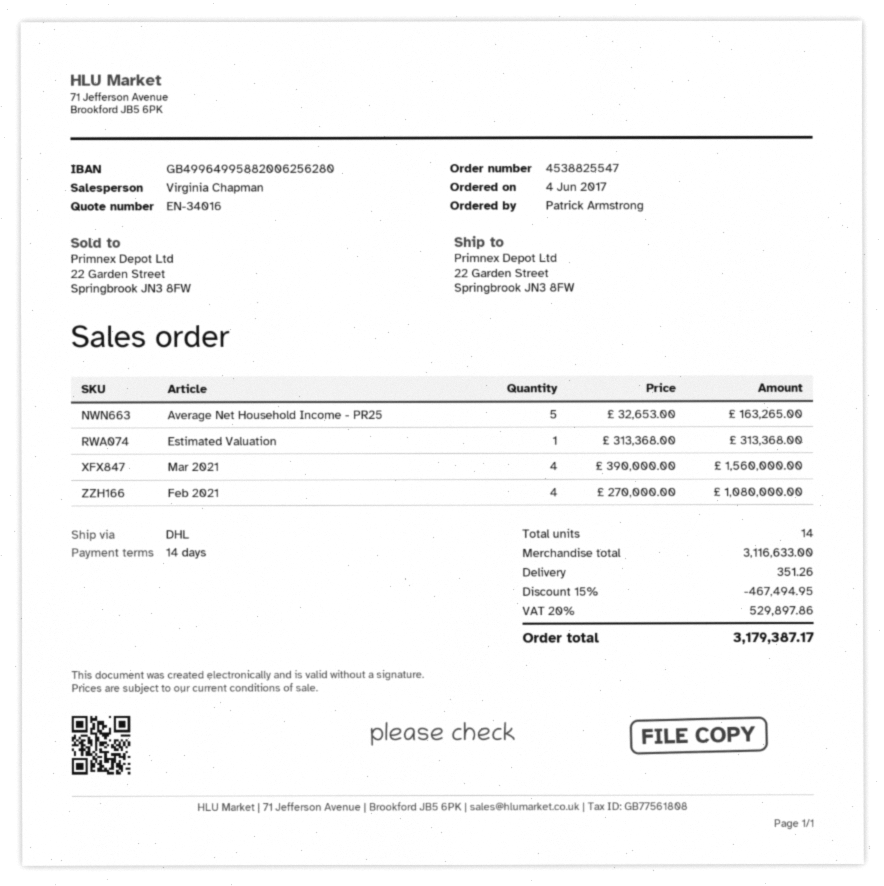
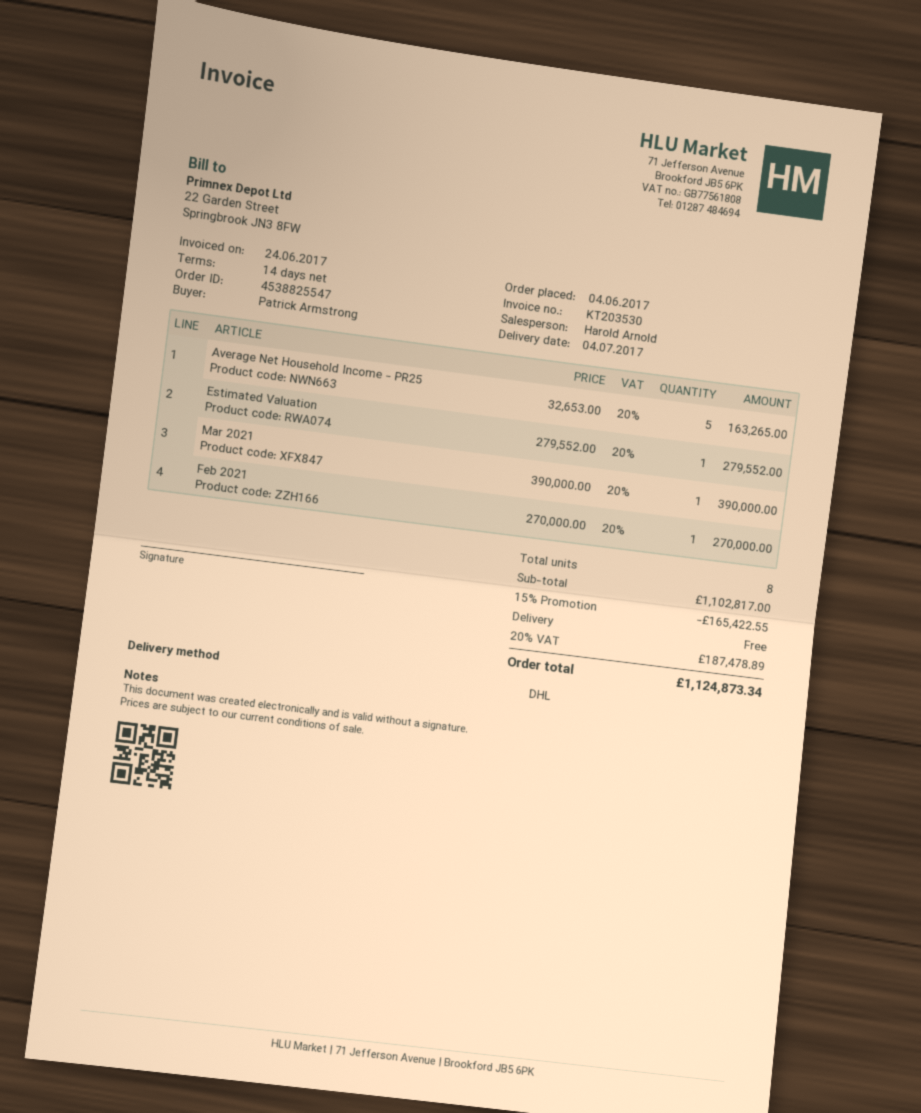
sales rep: Virginia Chapman -> Harold Arnold
Estimated Valuation: 1 x 313368.00 = 313368.00 -> 1 x 279552.00 = 279552.00
Mar 2021: 4 x 390000.00 = 1560000.00 -> 1 x 390000.00 = 390000.00
Feb 2021: 4 x 270000.00 = 1080000.00 -> 1 x 270000.00 = 270000.00
total quantity: 14 -> 8
subtotal: 3116633.00 -> 1102817.00
discount: 15% = 467494.95 -> 15% = 165422.55
shipping: 351.26 -> 0.00
tax: 20% = 529897.86 -> 20% = 187478.89
total: 3179387.17 -> 1124873.34

